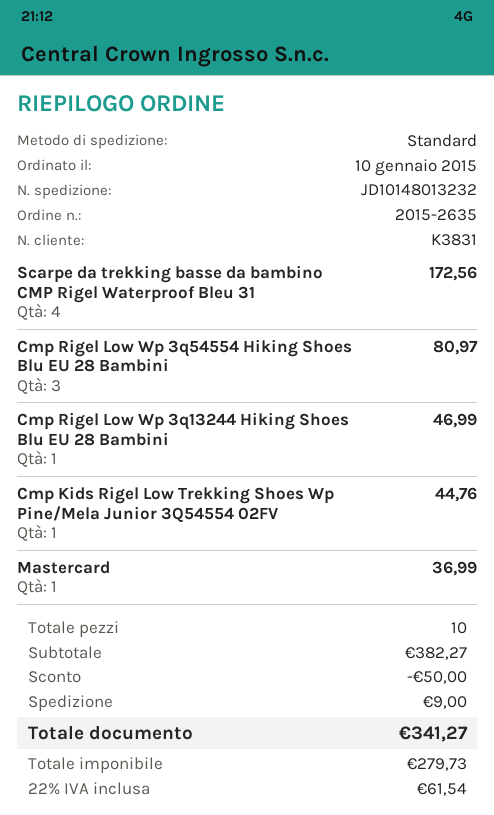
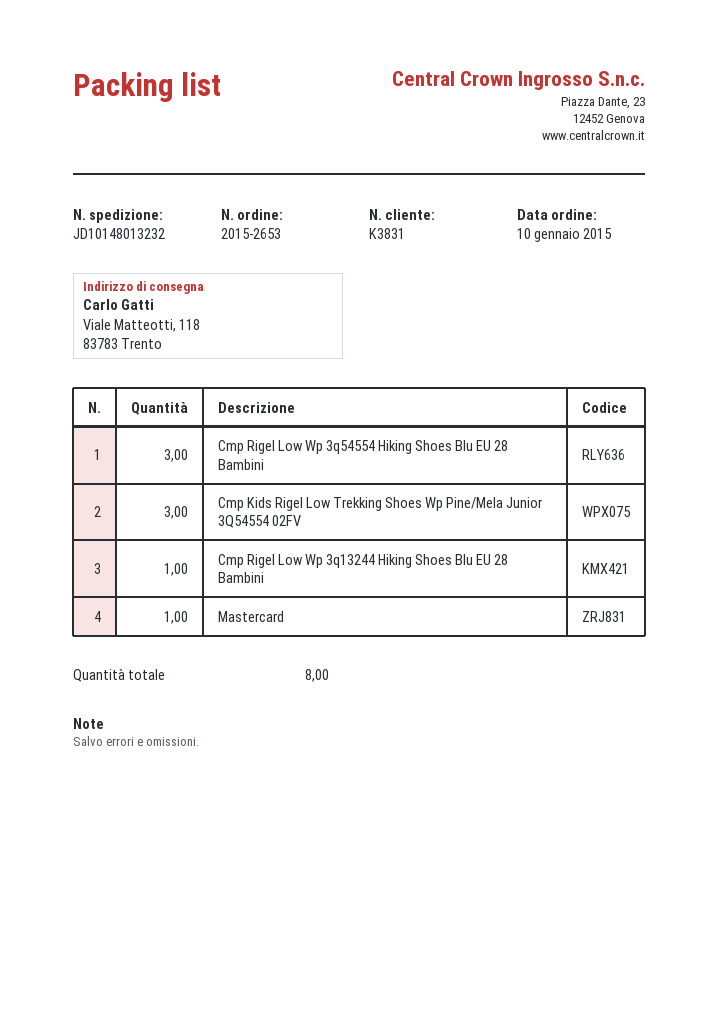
order number: 2015-2635 -> 2015-2653
Scarpe da trekking basse da bambino CMP Rigel Waterproof Bleu 31: 4 -> none
Cmp Kids Rigel Low Trekking Shoes Wp Pine/Mela Junior 3Q54554 02FV: 1 -> 3
total quantity: 10 -> 8

